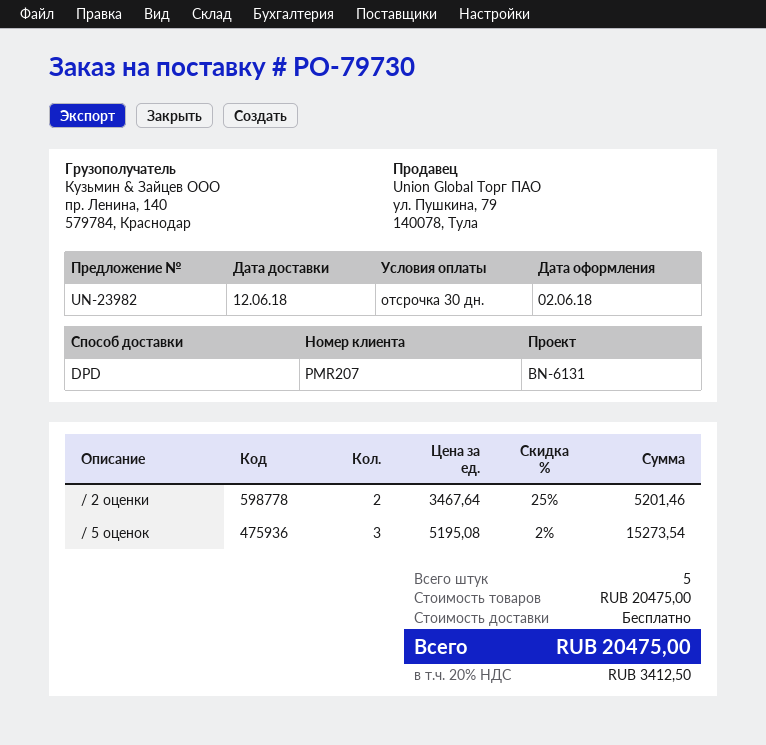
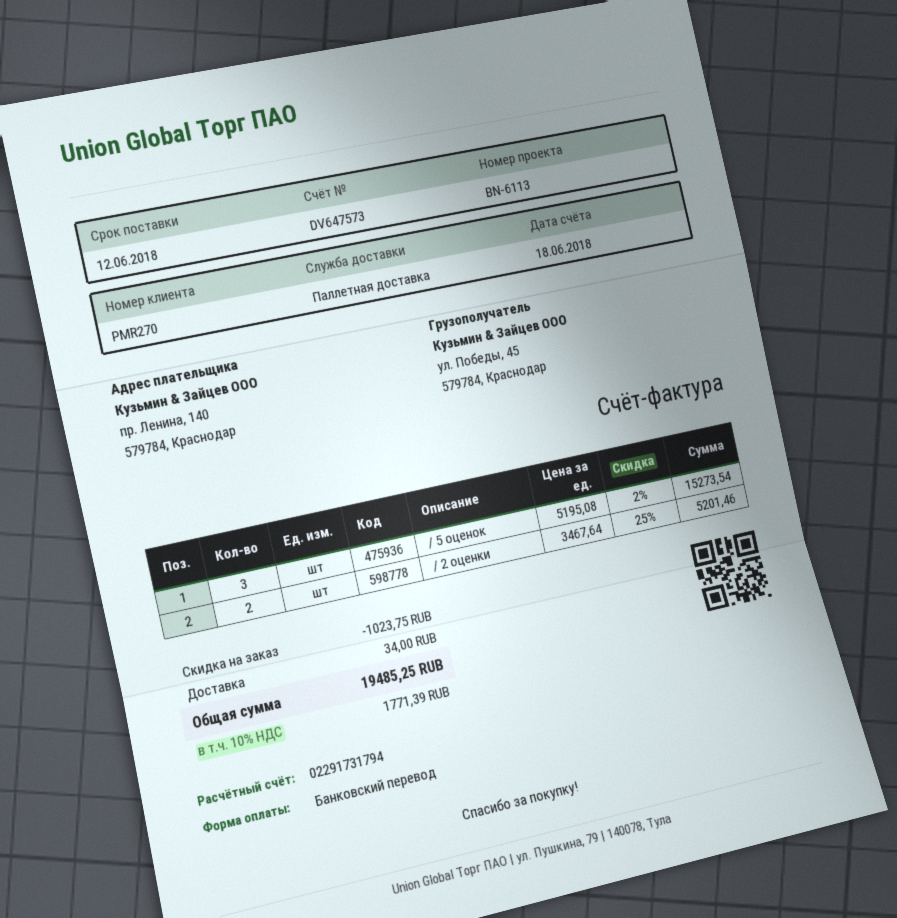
customer number: PMR207 -> PMR270
reference: BN-6131 -> BN-6113
shipping method: DPD -> pallet freight
ship to: пр. Ленина, 140, 579784, Краснодар -> ул. Победы, 45, 579784, Краснодар
discount: none -> 1023.75
shipping: 0.00 -> 34.00
tax: 20% = 3412.50 -> 10% = 1771.39
total: 20475.00 -> 19485.25

